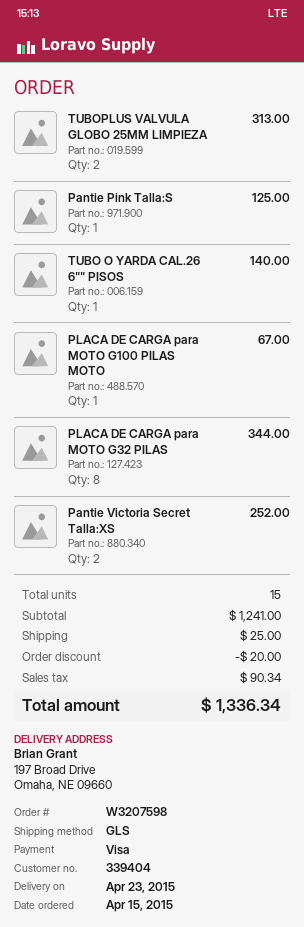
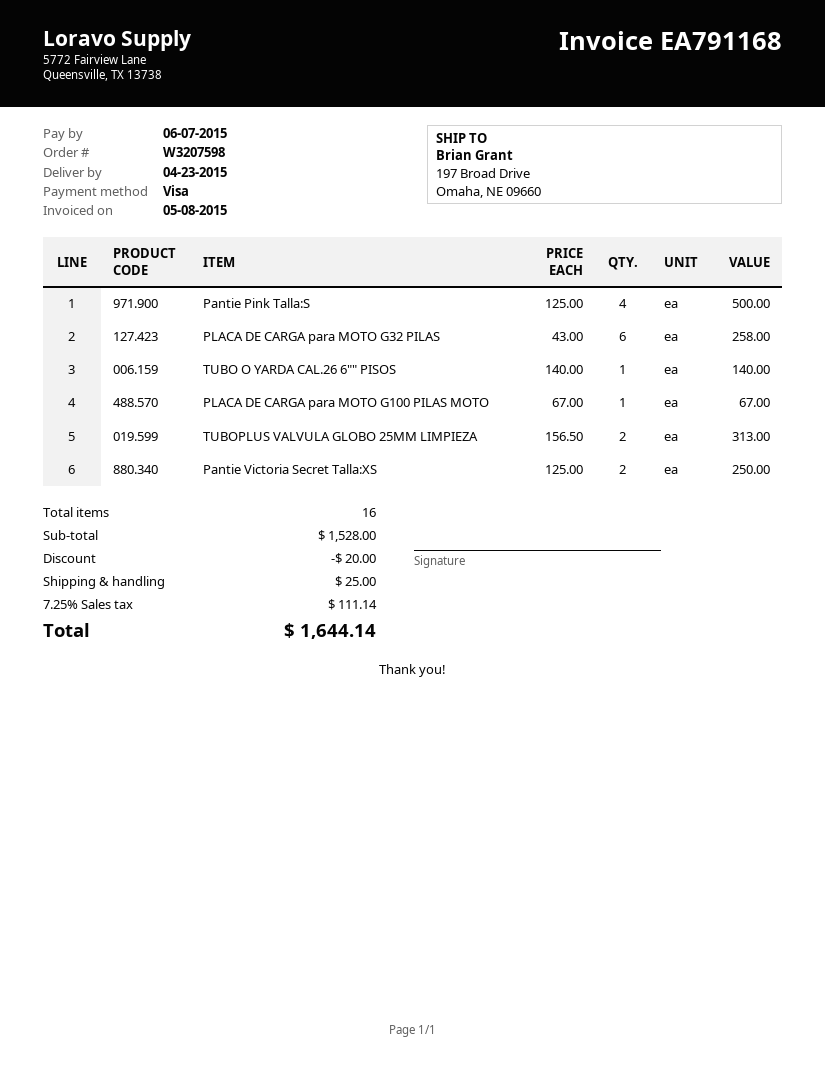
Pantie Pink Talla:S: 1 for 125.00 -> 4 for 500.00
PLACA DE CARGA para MOTO G32 PILAS: 8 for 344.00 -> 6 for 258.00
Pantie Victoria Secret Talla:XS: 2 for 252.00 -> 2 for 250.00
total quantity: 15 -> 16
subtotal: 1241.00 -> 1528.00
tax: 90.34 -> 111.14
total: 1336.34 -> 1644.14

